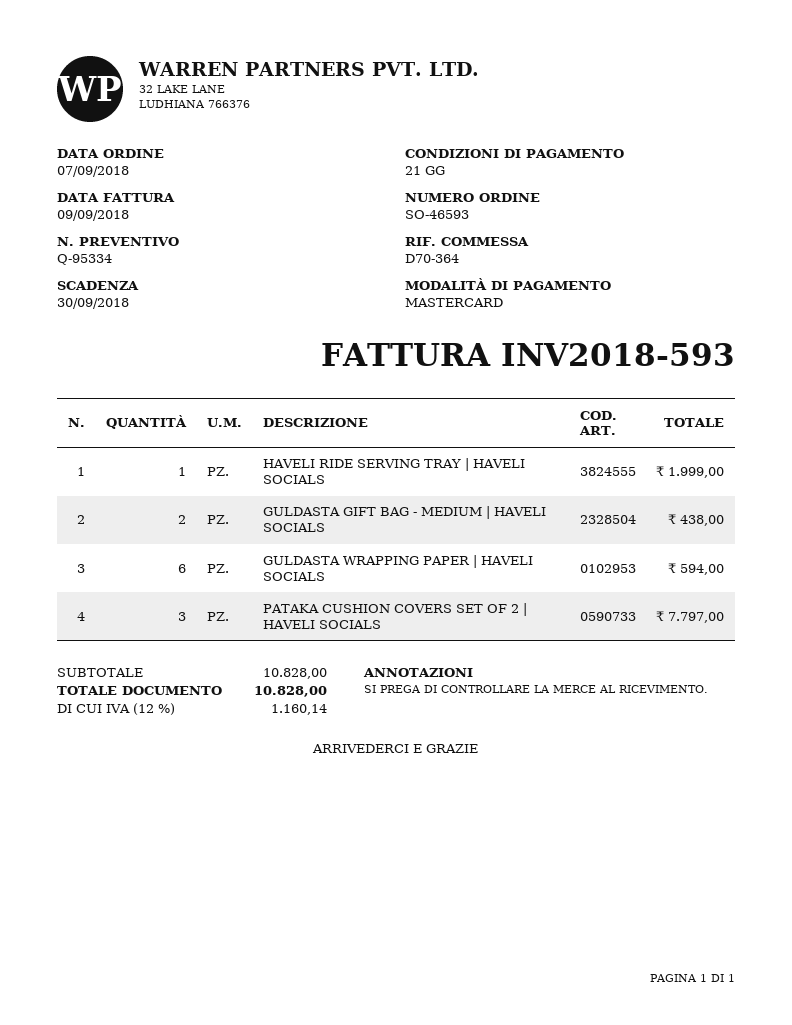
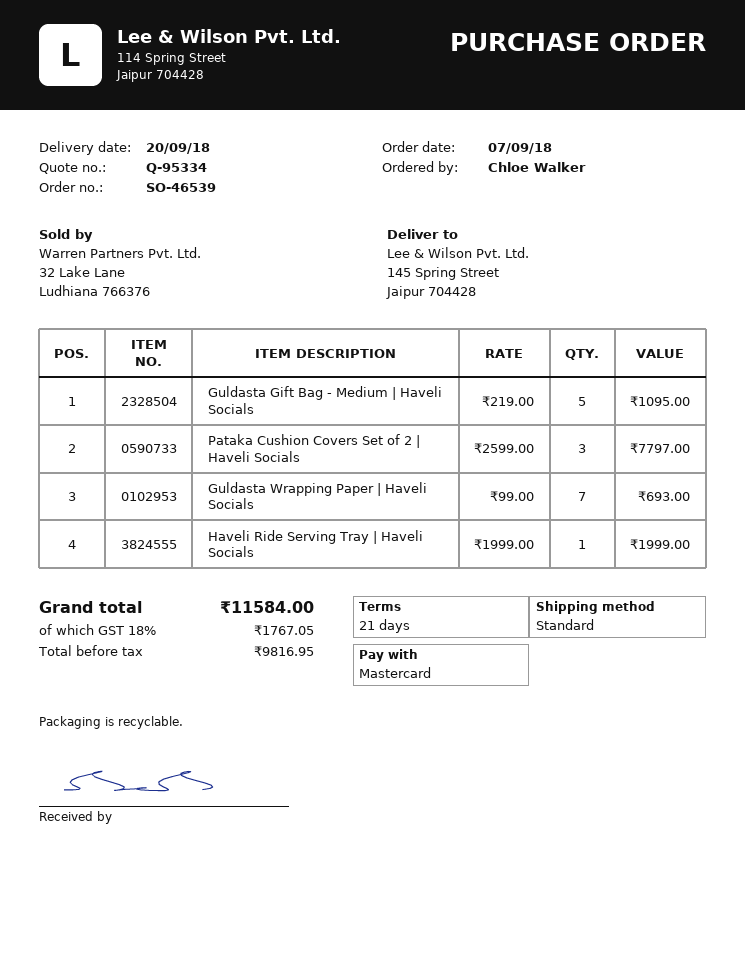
order number: SO-46593 -> SO-46539
GULDASTA GIFT BAG - MEDIUM | HAVELI SOCIALS: 2 for 438.00 -> 5 for 1095.00
GULDASTA WRAPPING PAPER | HAVELI SOCIALS: 6 for 594.00 -> 7 for 693.00
tax: 12% = 1160.14 -> 18% = 1767.05
total: 10828.00 -> 11584.00

